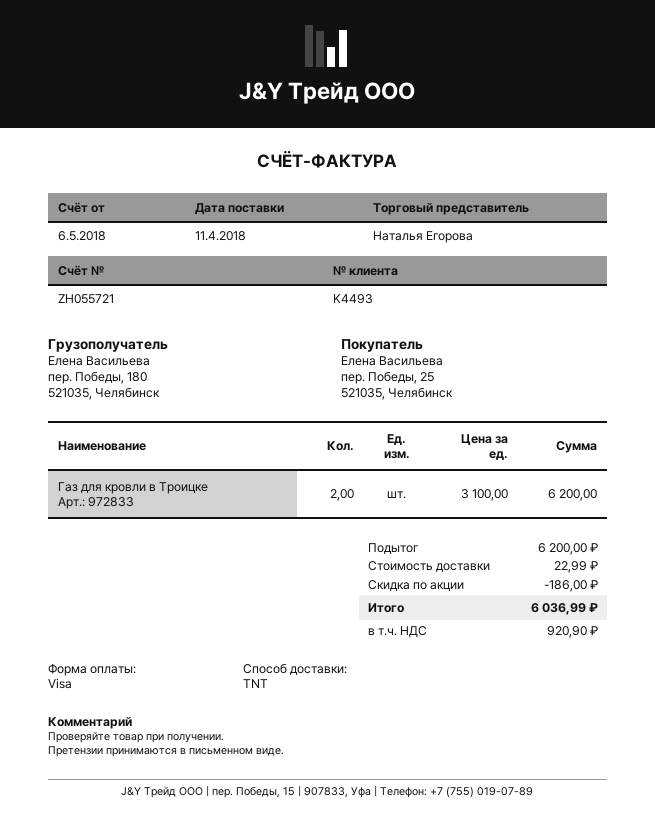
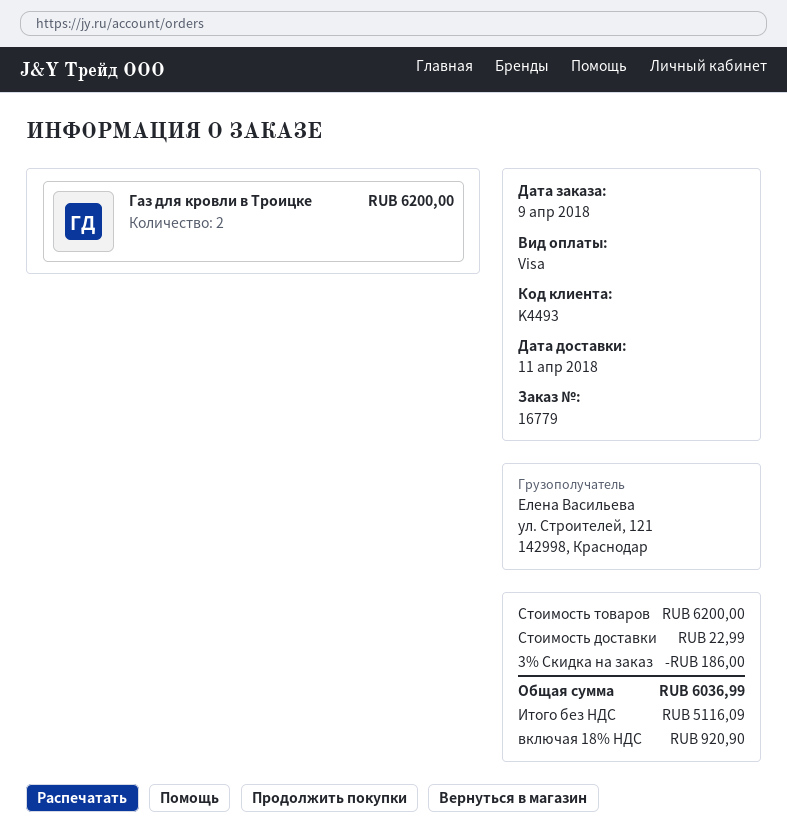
ship to: пер. Победы, 180, 521035, Челябинск -> ул. Строителей, 121, 142998, Краснодар

